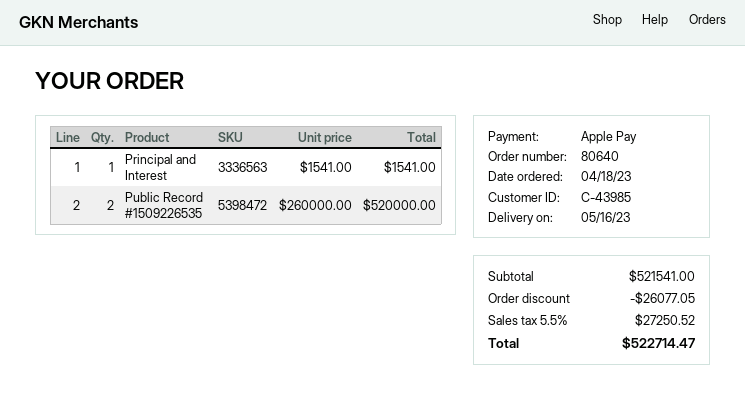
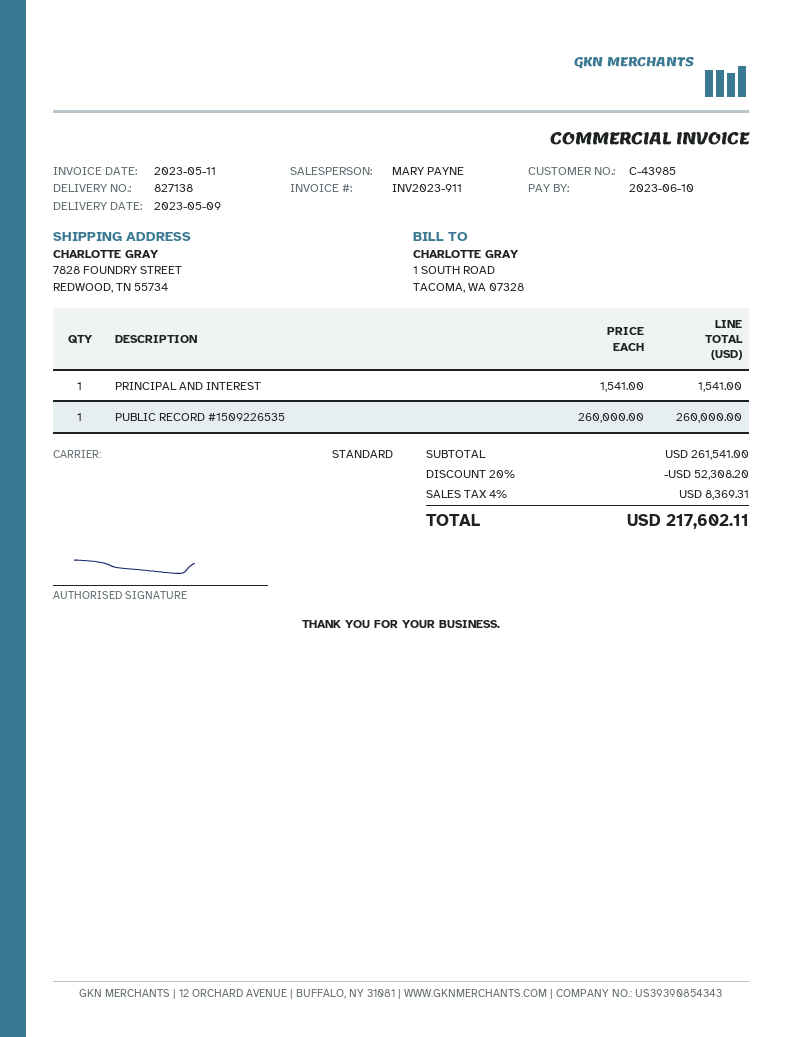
delivery date: 2023-05-16 -> 2023-05-09
Public Record #1509226535: 2 x 260000.00 = 520000.00 -> 1 x 260000.00 = 260000.00
subtotal: 521541.00 -> 261541.00
discount: 26077.05 -> 52308.20
tax: 5.5% = 27250.52 -> 4% = 8369.31
total: 522714.47 -> 217602.11

